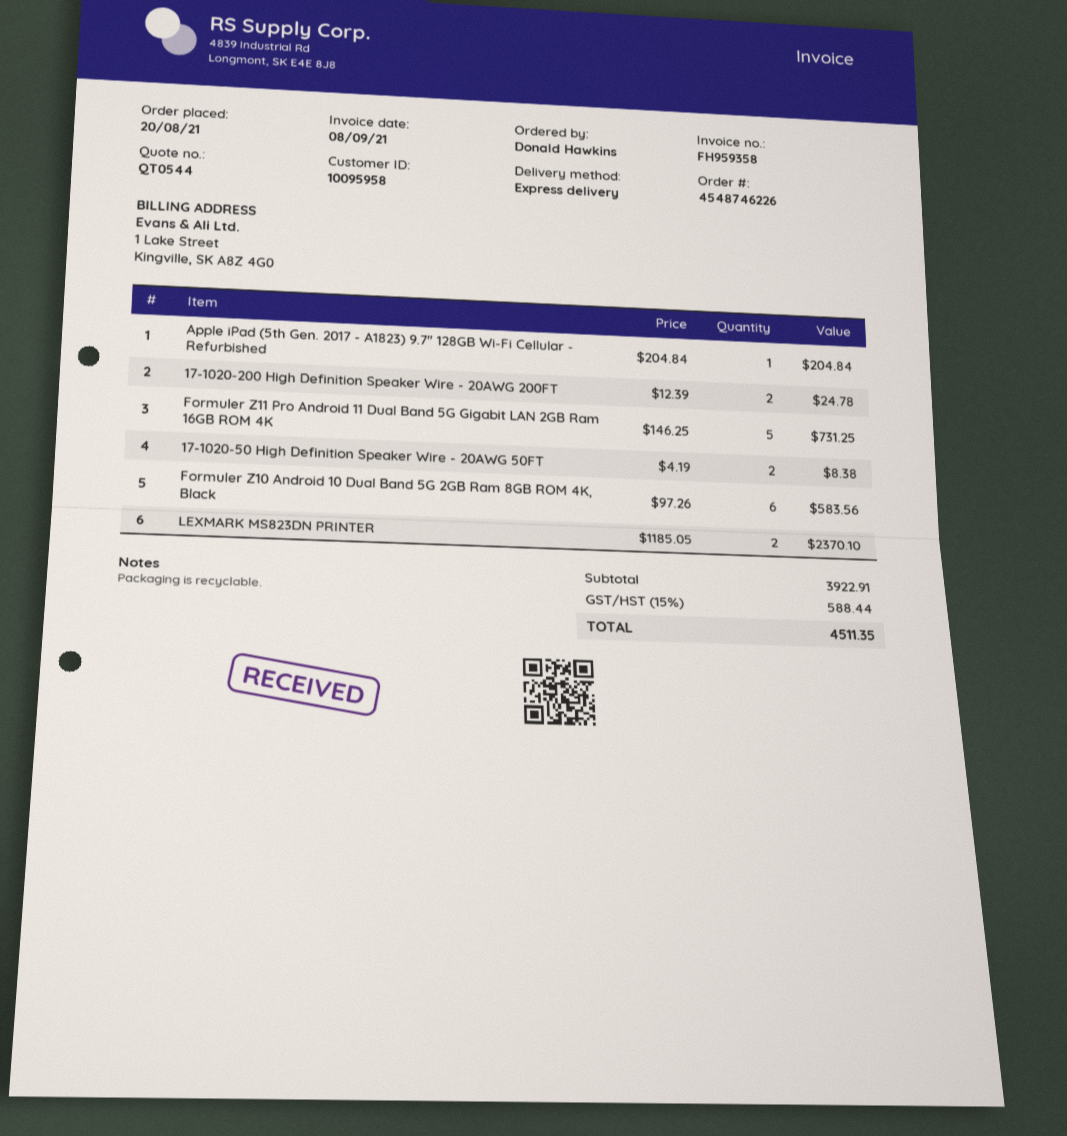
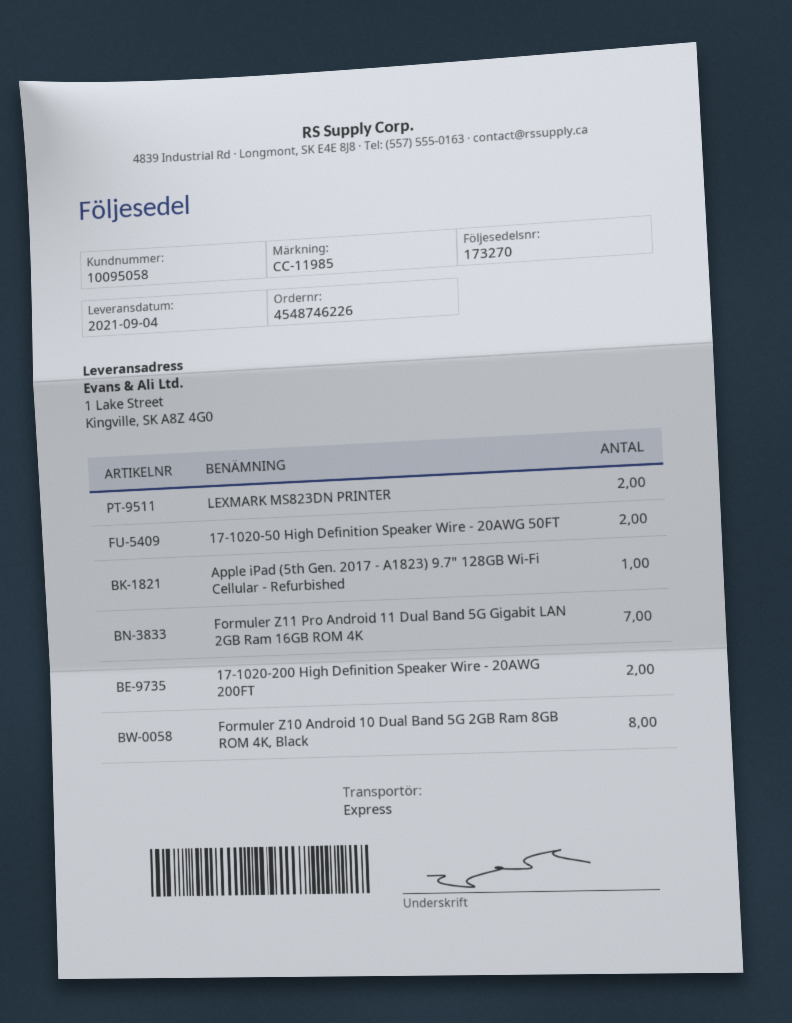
customer number: 10095958 -> 10095058
Formuler Z11 Pro Android 11 Dual Band 5G Gigabit LAN 2GB Ram 16GB ROM 4K: 5 -> 7
Formuler Z10 Android 10 Dual Band 5G 2GB Ram 8GB ROM 4K, Black: 6 -> 8

